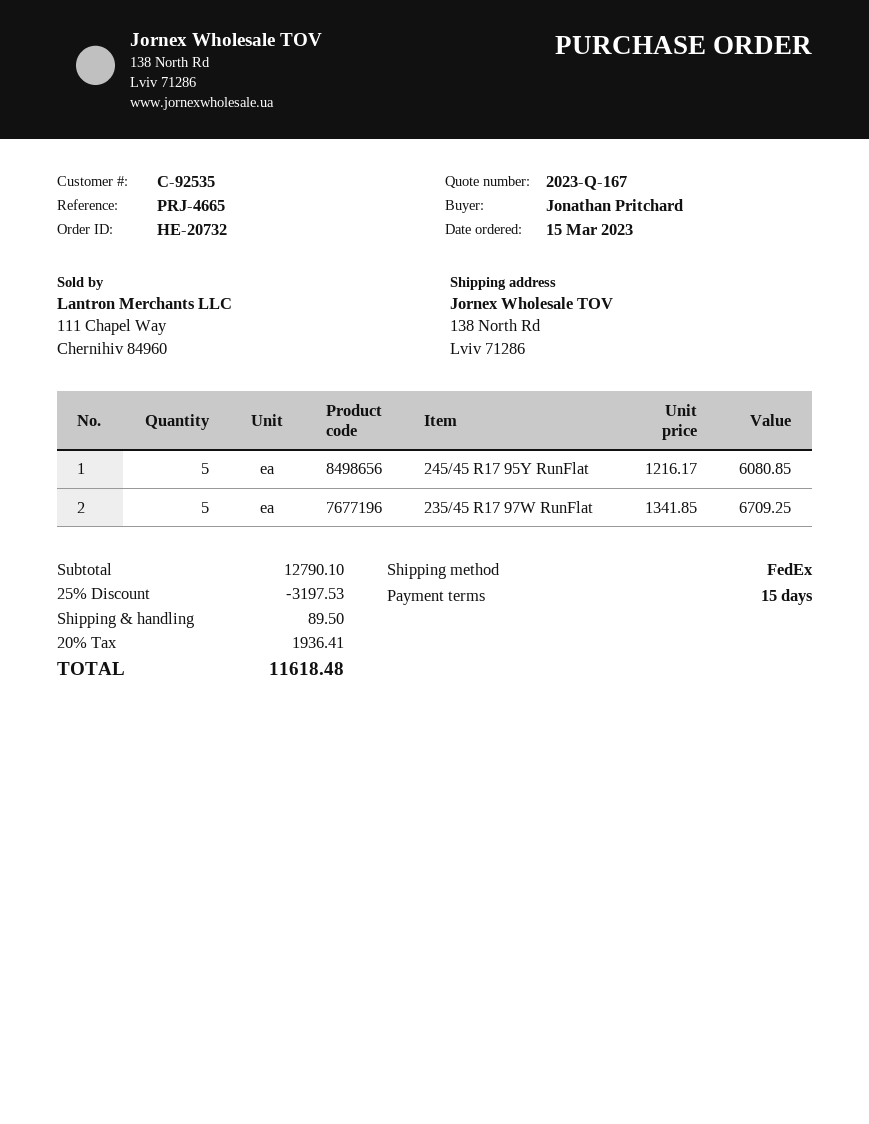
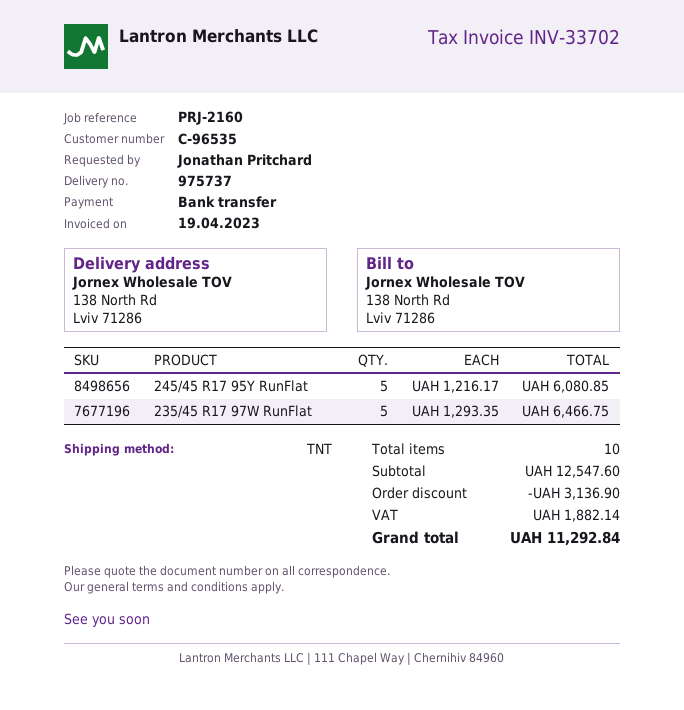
customer number: C-92535 -> C-96535
reference: PRJ-4665 -> PRJ-2160
shipping method: FedEx -> TNT
235/45 R17 97W RunFlat: 5 x 1341.85 = 6709.25 -> 5 x 1293.35 = 6466.75
subtotal: 12790.10 -> 12547.60
discount: 3197.53 -> 3136.90
shipping: 89.50 -> none
tax: 1936.41 -> 1882.14
total: 11618.48 -> 11292.84

